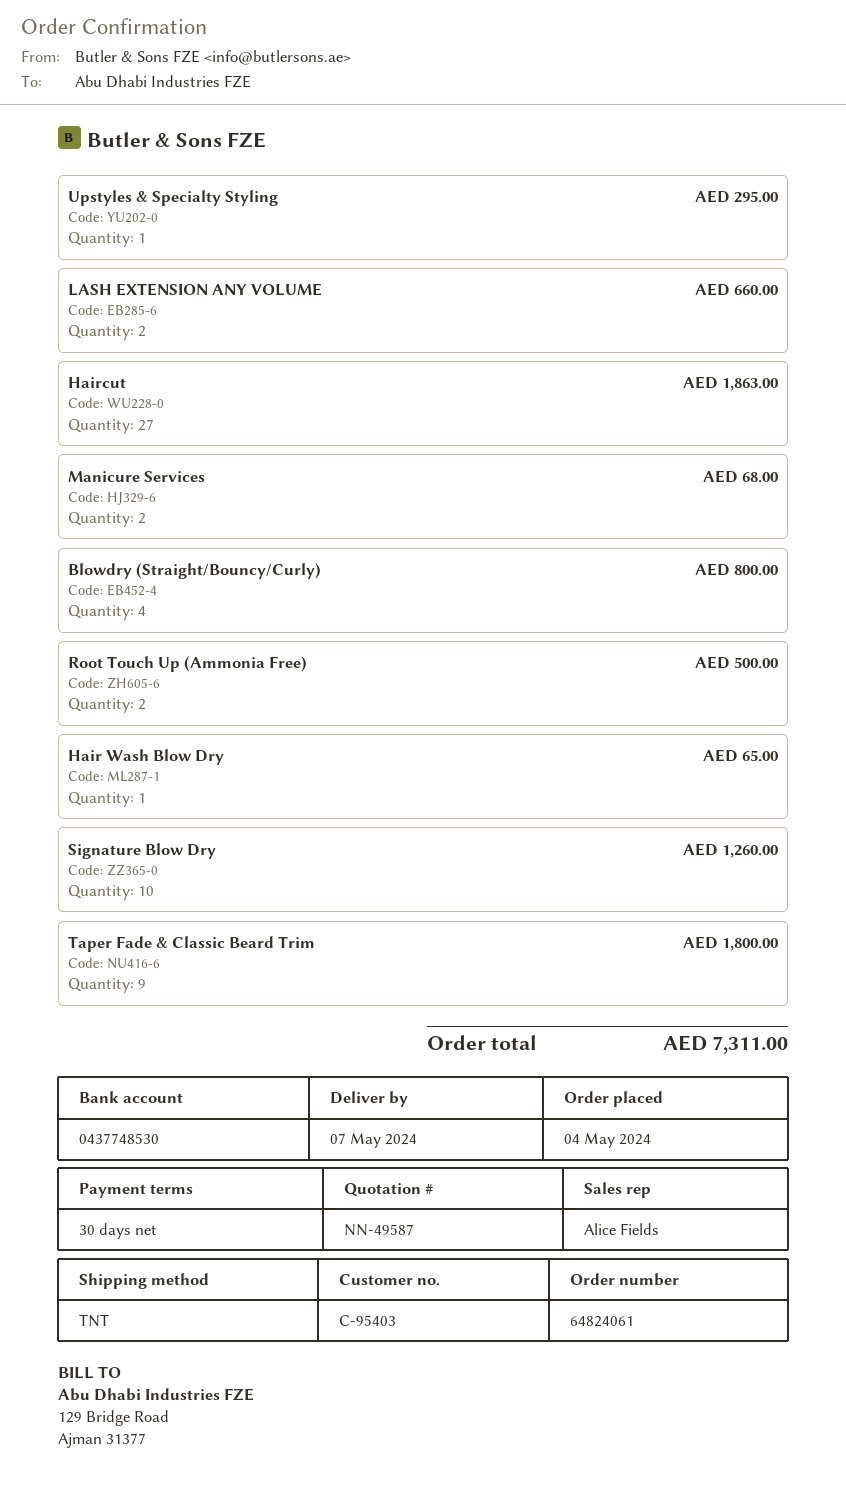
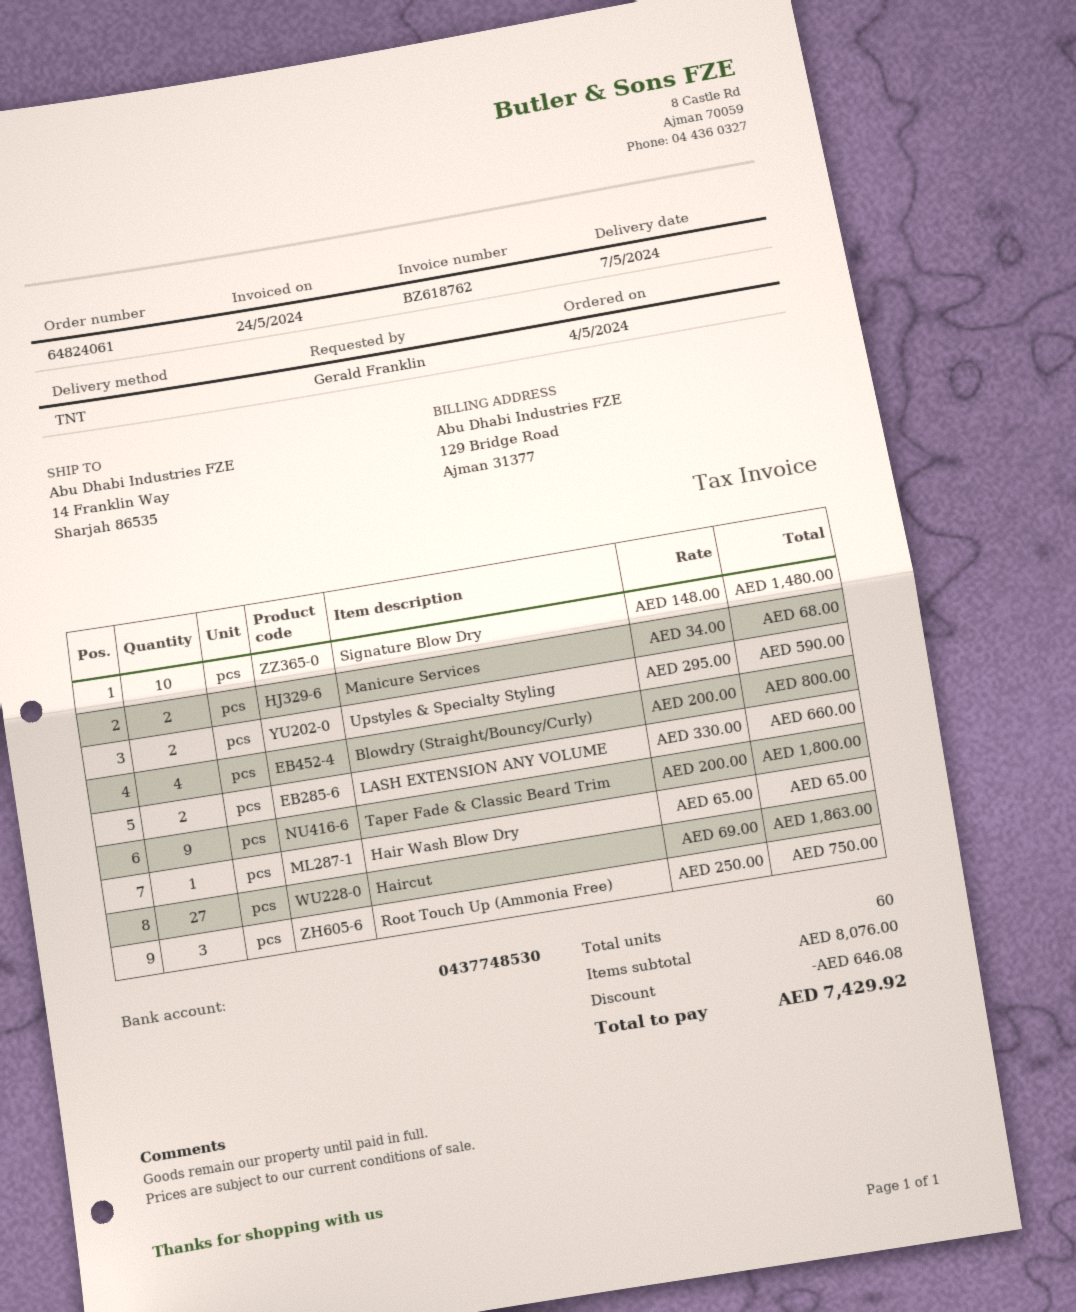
Upstyles & Specialty Styling: 1 for 295.00 -> 2 for 590.00
Root Touch Up (Ammonia Free): 2 for 500.00 -> 3 for 750.00
Signature Blow Dry: 10 for 1260.00 -> 10 for 1480.00
discount: none -> 646.08
total: 7311.00 -> 7429.92

